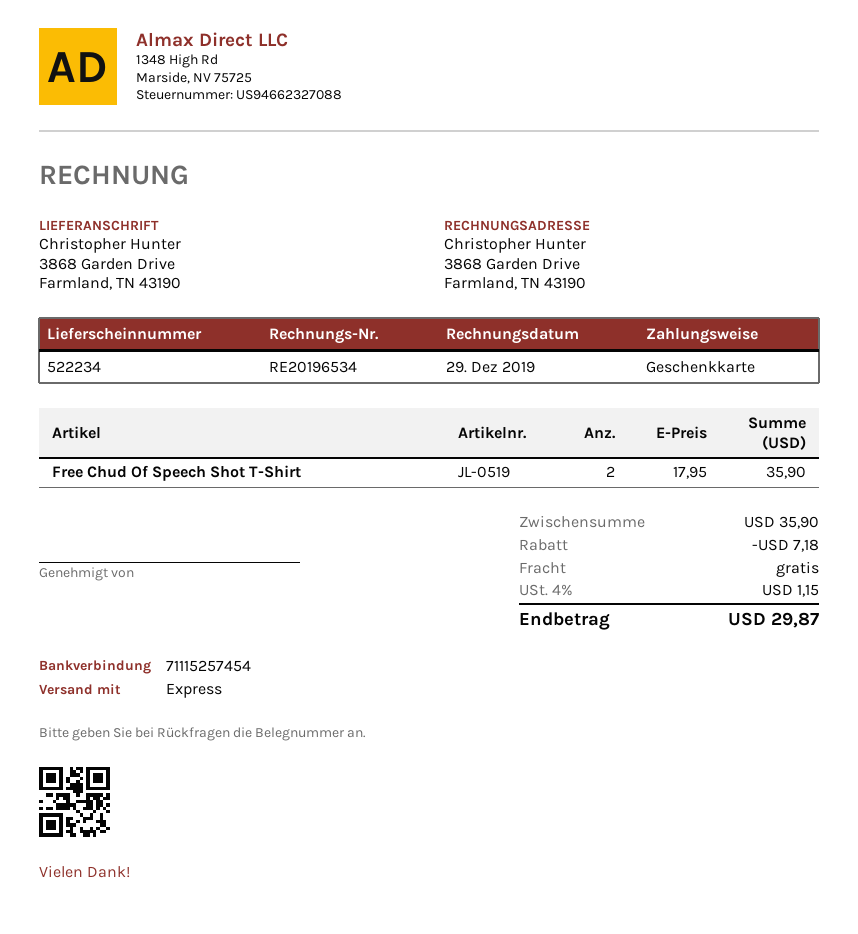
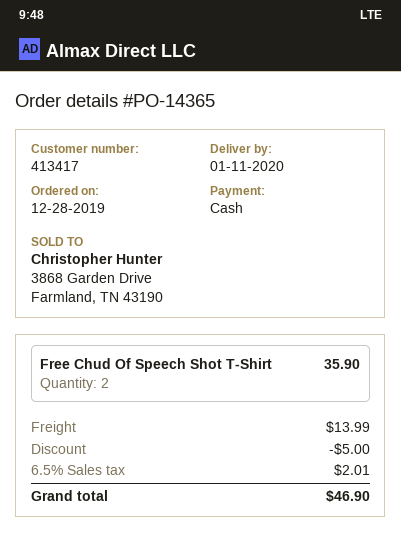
payment method: gift card -> cash
discount: 7.18 -> 5.00
shipping: 0.00 -> 13.99
tax: 4% = 1.15 -> 6.5% = 2.01
total: 29.87 -> 46.90

